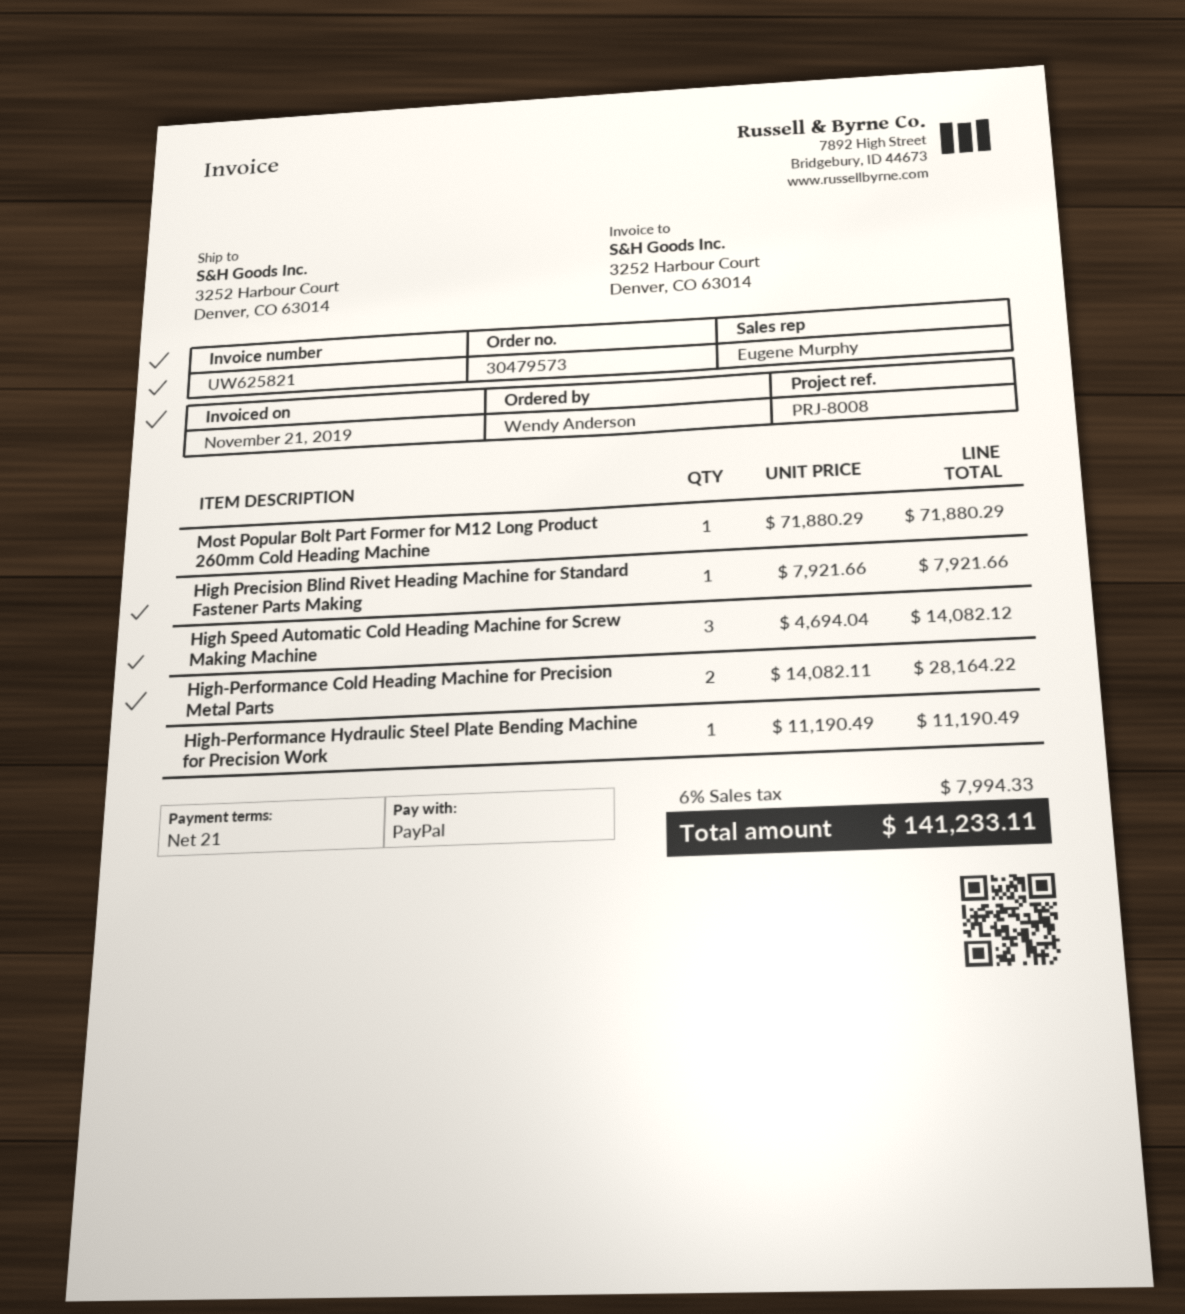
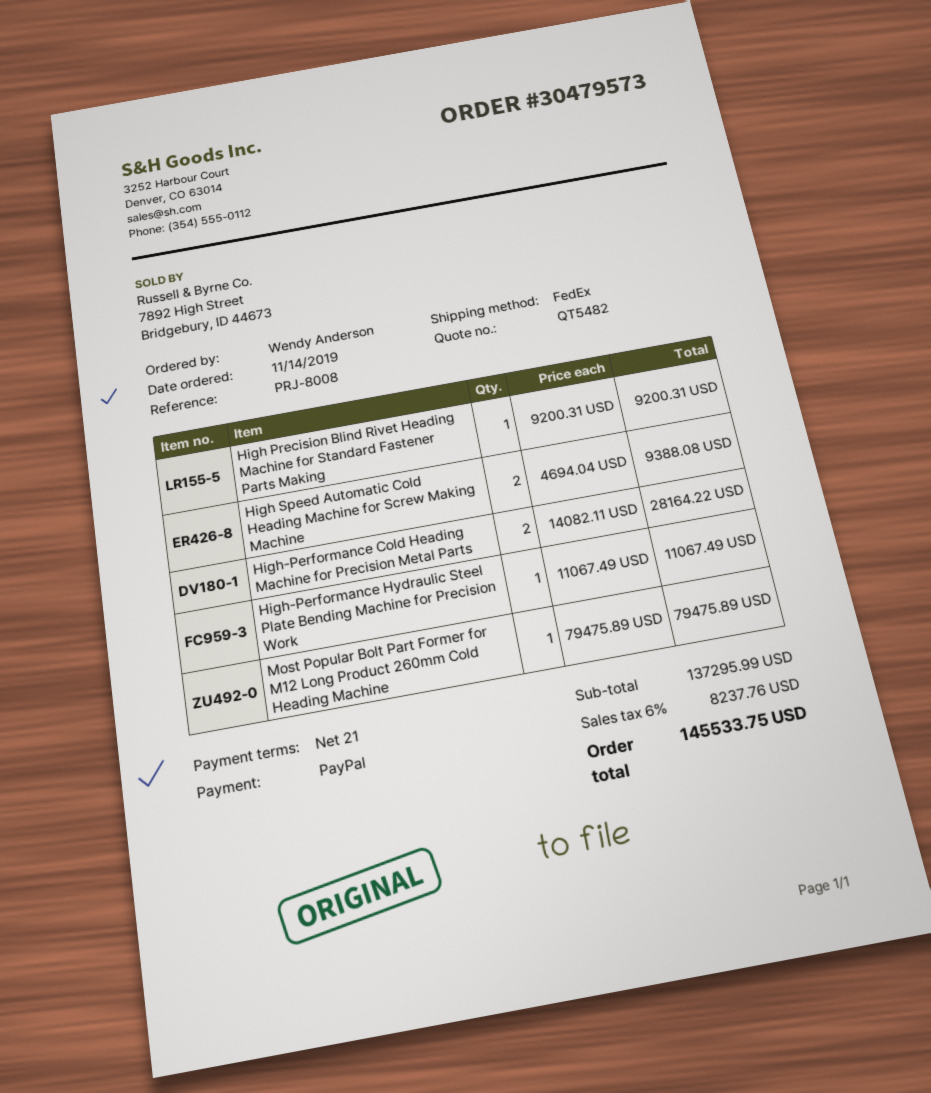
Most Popular Bolt Part Former for M12 Long Product 260mm Cold Heading Machine: 1 x 71880.29 = 71880.29 -> 1 x 79475.89 = 79475.89
High Precision Blind Rivet Heading Machine for Standard Fastener Parts Making: 1 x 7921.66 = 7921.66 -> 1 x 9200.31 = 9200.31
High Speed Automatic Cold Heading Machine for Screw Making Machine: 3 x 4694.04 = 14082.12 -> 2 x 4694.04 = 9388.08
High-Performance Hydraulic Steel Plate Bending Machine for Precision Work: 1 x 11190.49 = 11190.49 -> 1 x 11067.49 = 11067.49
tax: 6% = 7994.33 -> 6% = 8237.76
total: 141233.11 -> 145533.75

